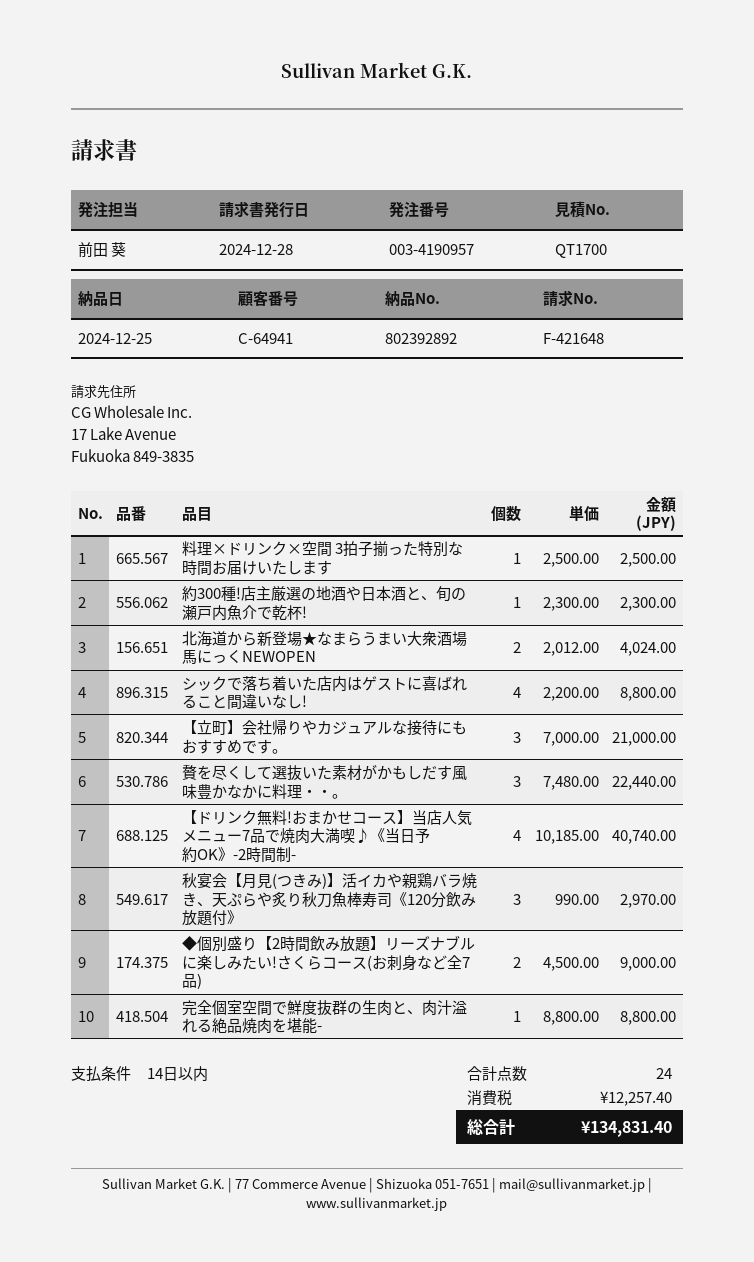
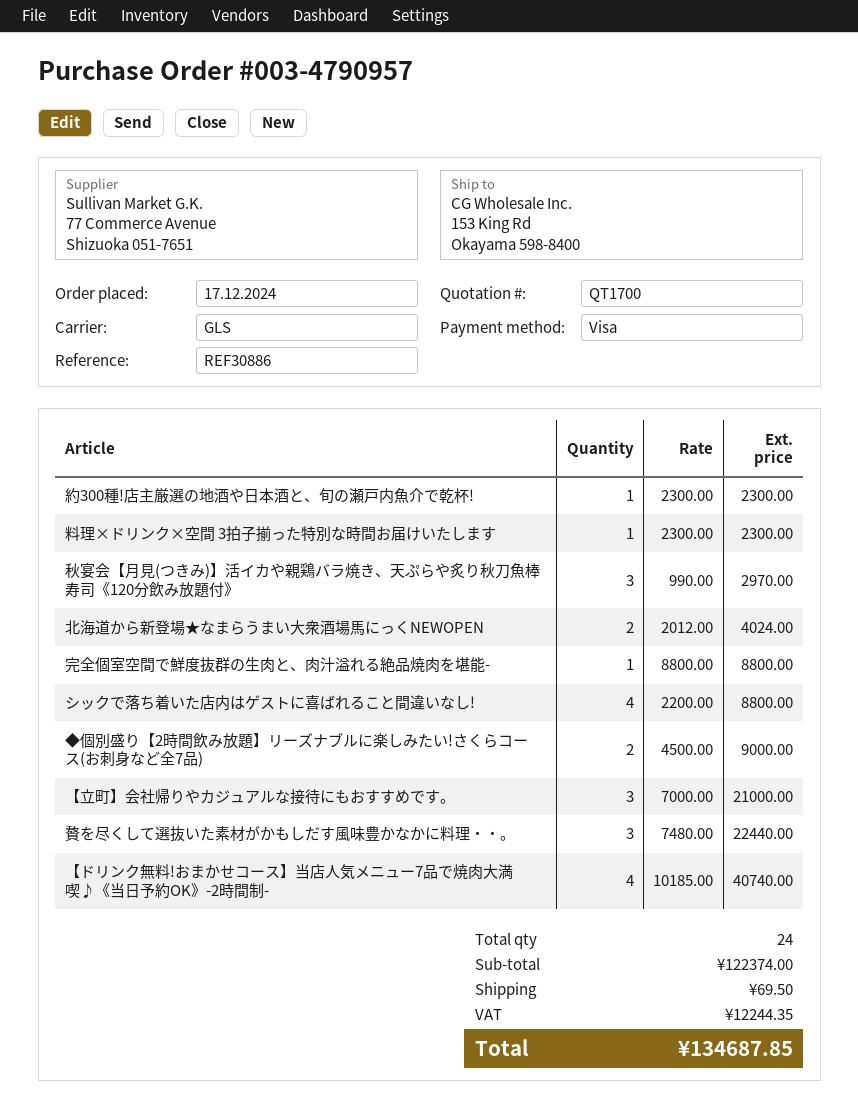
order number: 003-4190957 -> 003-4790957
料理×ドリンク×空間 3拍子揃った特別な時間お届けいたします: 1 x 2500.00 = 2500.00 -> 1 x 2300.00 = 2300.00
shipping: none -> 69.50
tax: 12257.40 -> 12244.35
total: 134831.40 -> 134687.85

